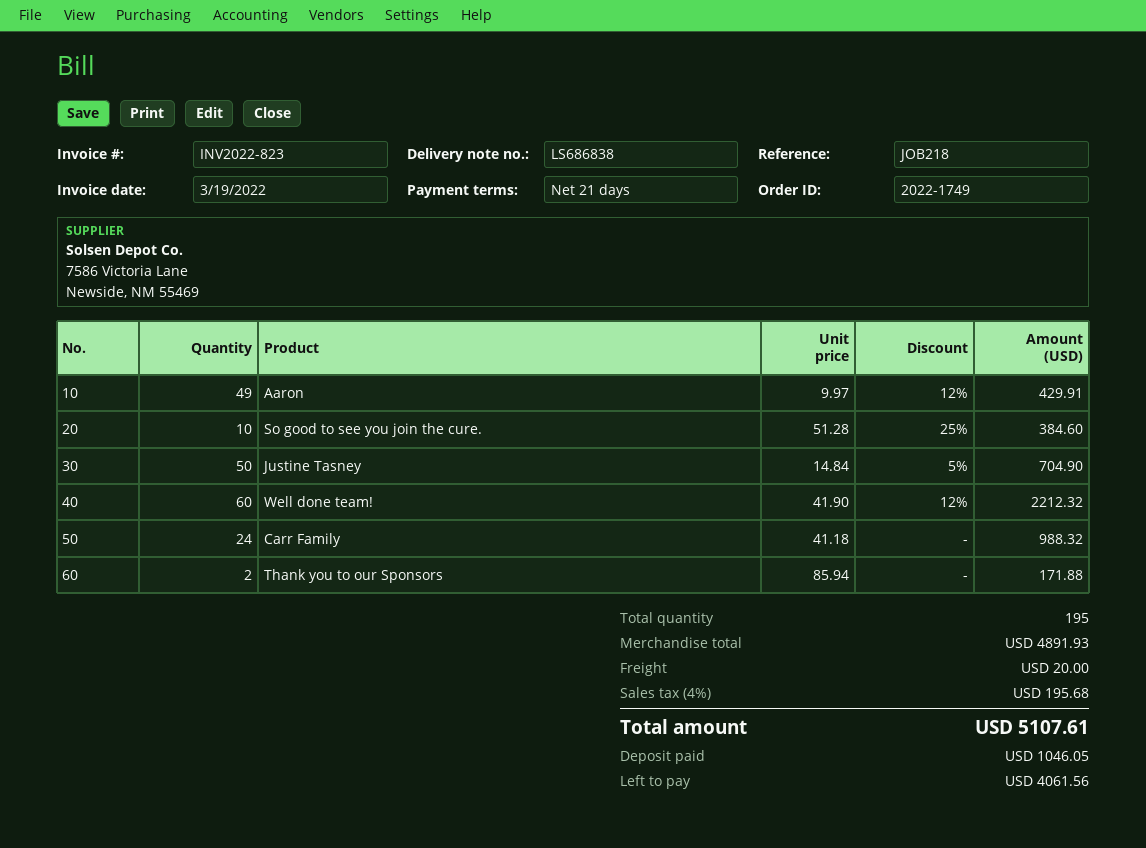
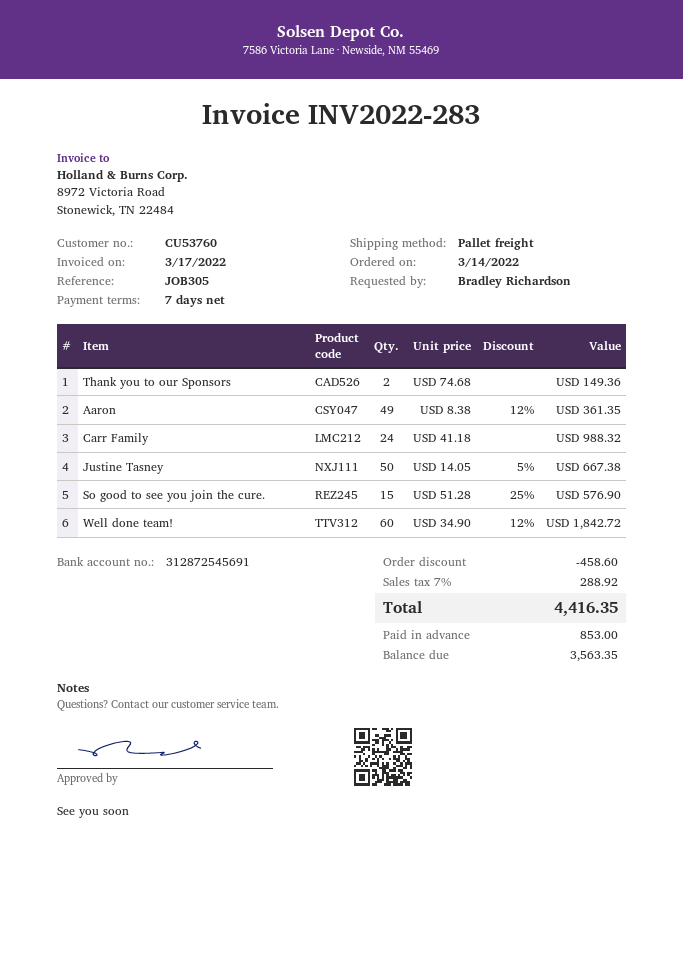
invoice number: INV2022-823 -> INV2022-283
invoice date: 2022-03-19 -> 2022-03-17
payment terms: 21 days -> 7 days
reference: JOB218 -> JOB305
Aaron: 49 x 9.97 - 12% = 429.91 -> 49 x 8.38 - 12% = 361.35
So good to see you join the cure.: 10 x 51.28 - 25% = 384.60 -> 15 x 51.28 - 25% = 576.90
Justine Tasney: 50 x 14.84 - 5% = 704.90 -> 50 x 14.05 - 5% = 667.38
Well done team!: 60 x 41.90 - 12% = 2212.32 -> 60 x 34.90 - 12% = 1842.72
Thank you to our Sponsors: 2 x 85.94 = 171.88 -> 2 x 74.68 = 149.36
discount: none -> 458.60
shipping: 20.00 -> none
tax: 4% = 195.68 -> 7% = 288.92
total: 5107.61 -> 4416.35
deposit: 1046.05 -> 853.00
balance: 4061.56 -> 3563.35

